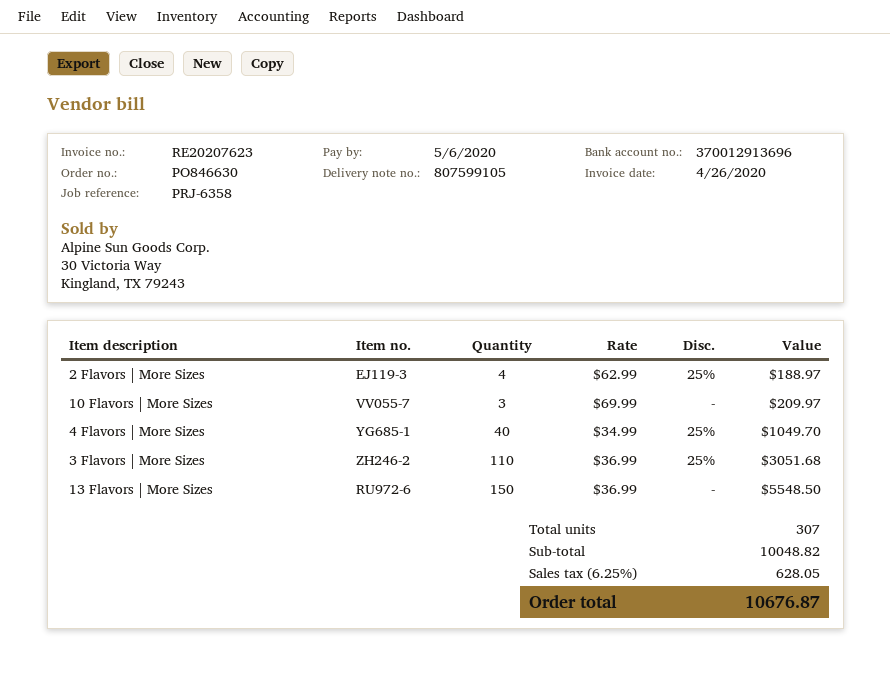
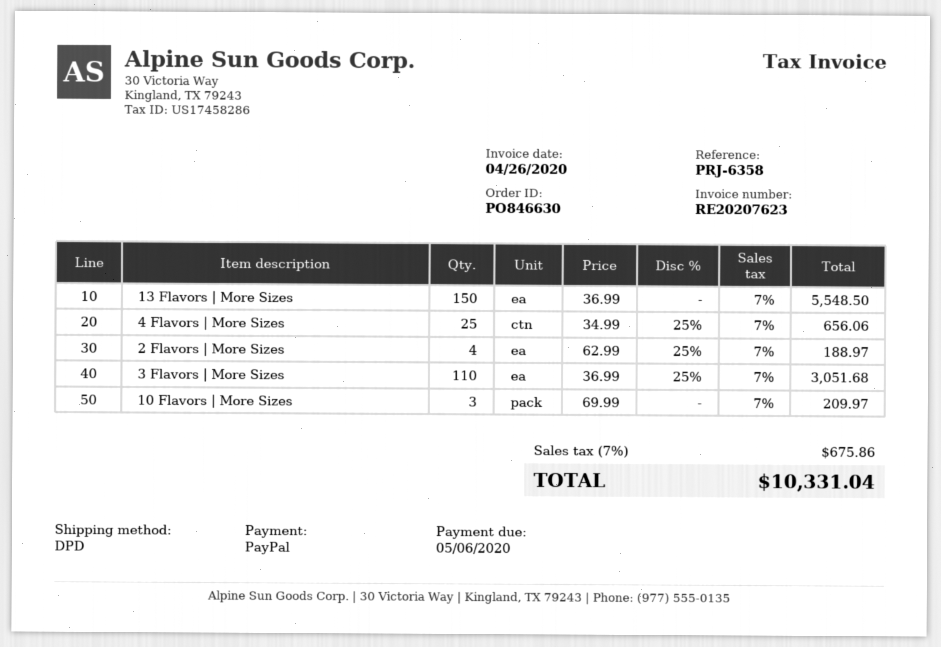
4 Flavors | More Sizes: 40 x 34.99 - 25% = 1049.70 -> 25 x 34.99 - 25% = 656.06
tax: 6.25% = 628.05 -> 7% = 675.86
total: 10676.87 -> 10331.04

